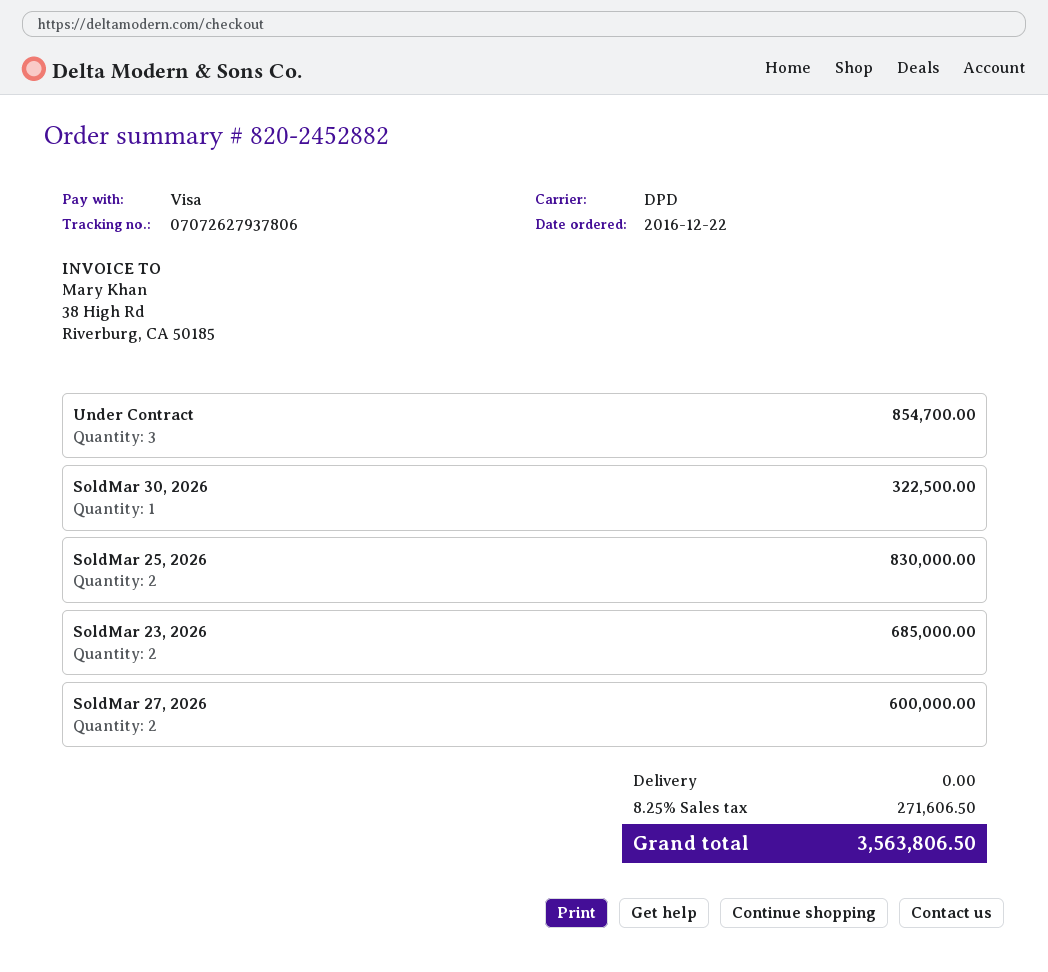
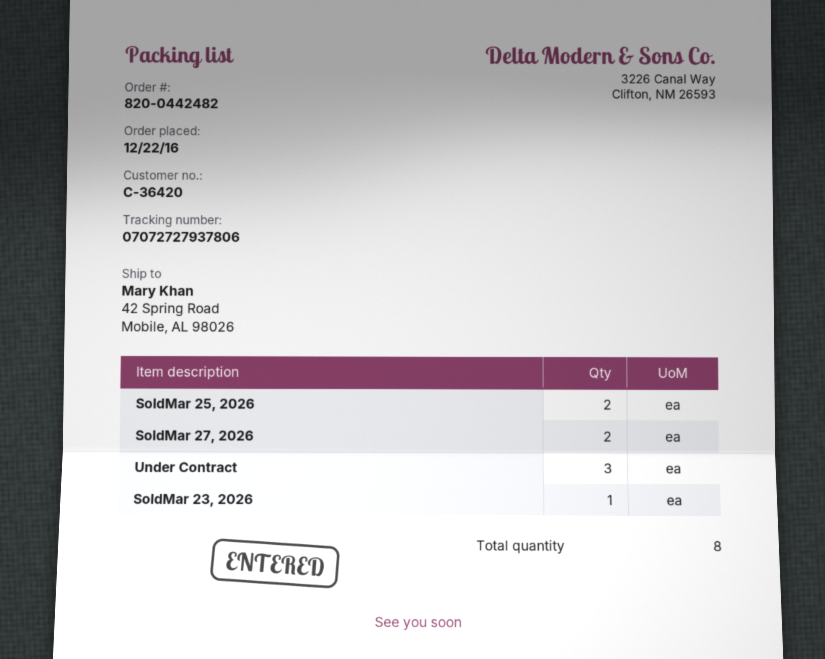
order number: 820-2452882 -> 820-0442482
tracking number: 07072627937806 -> 07072727937806
SoldMar 30, 2026: 1 -> none
SoldMar 23, 2026: 2 -> 1

